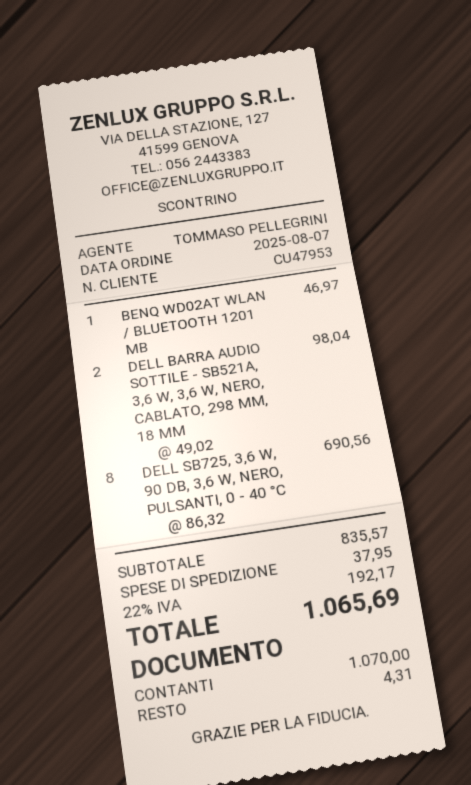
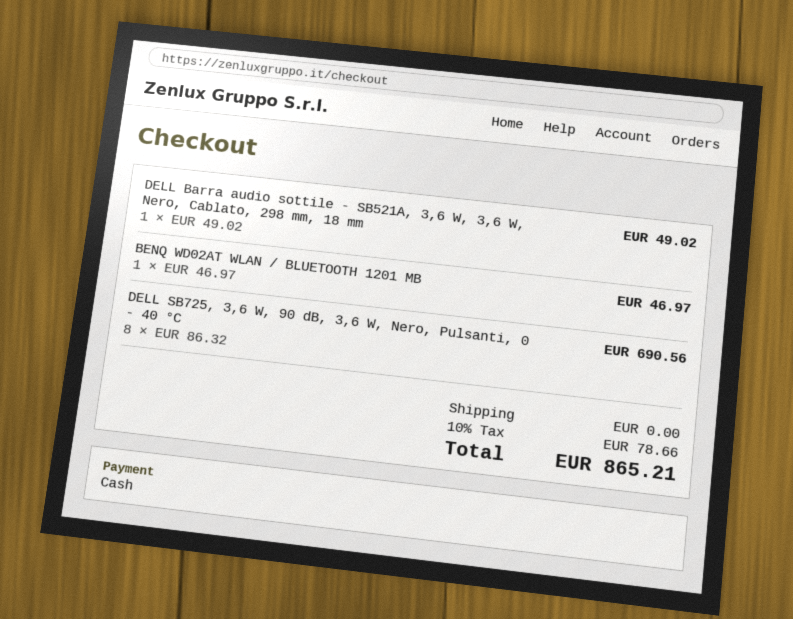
DELL BARRA AUDIO SOTTILE - SB521A, 3,6 W, 3,6 W, NERO, CABLATO, 298 MM, 18 MM: 2 x 49.02 = 98.04 -> 1 x 49.02 = 49.02
shipping: 37.95 -> 0.00
tax: 22% = 192.17 -> 10% = 78.66
total: 1065.69 -> 865.21

